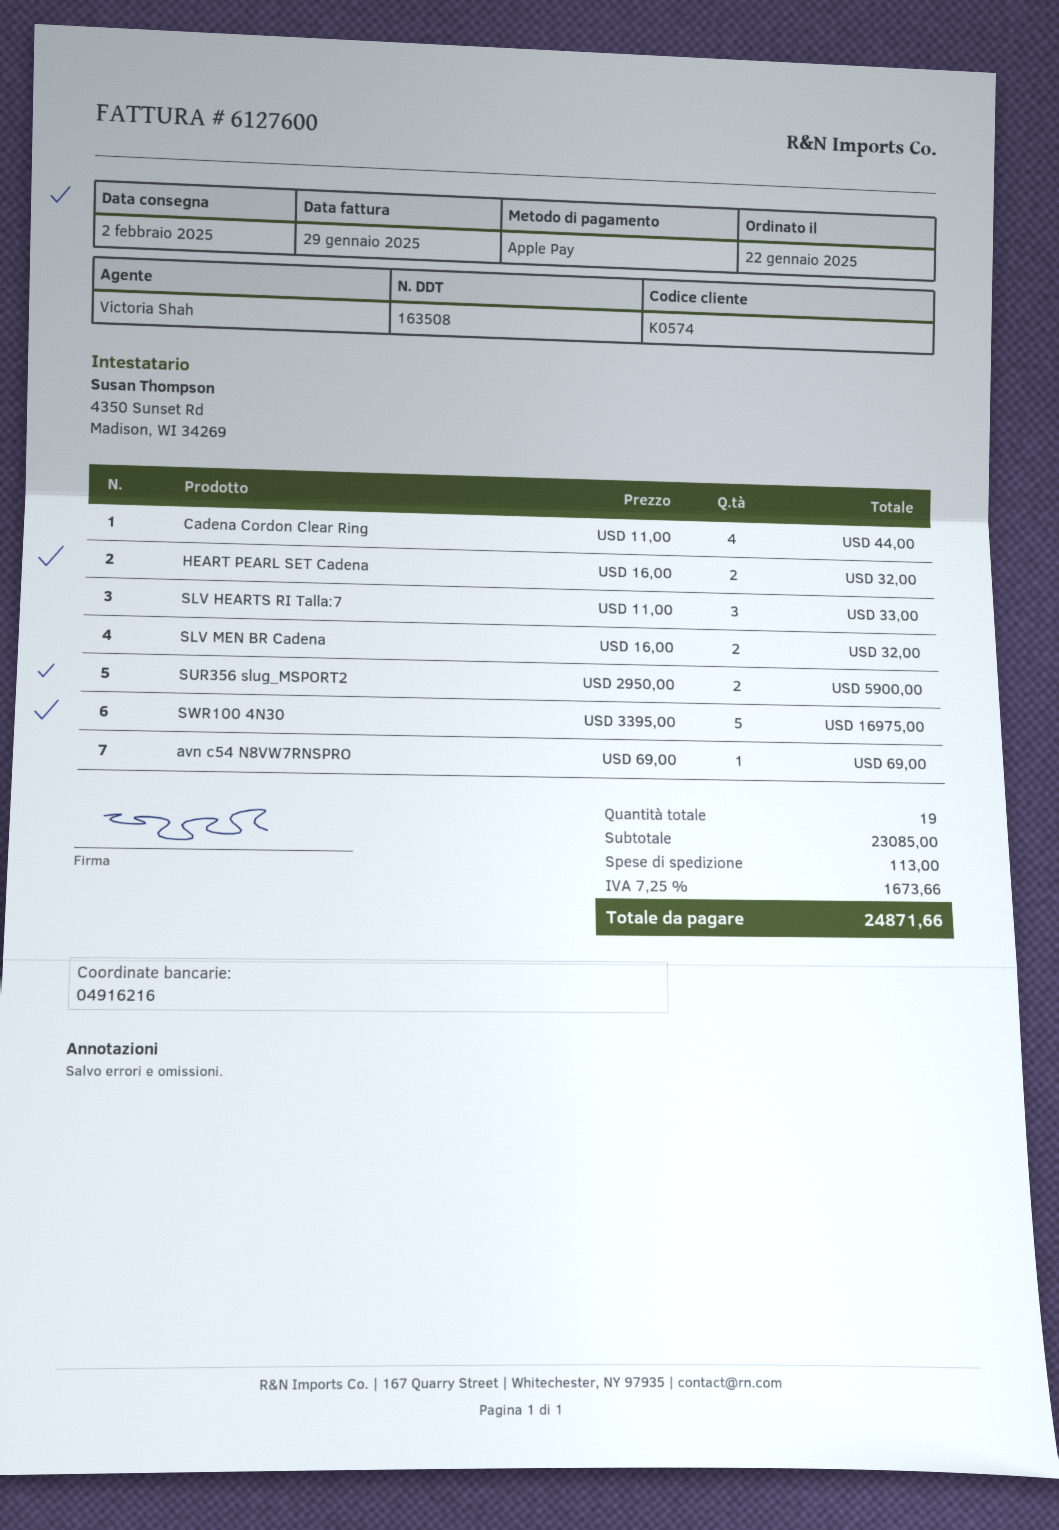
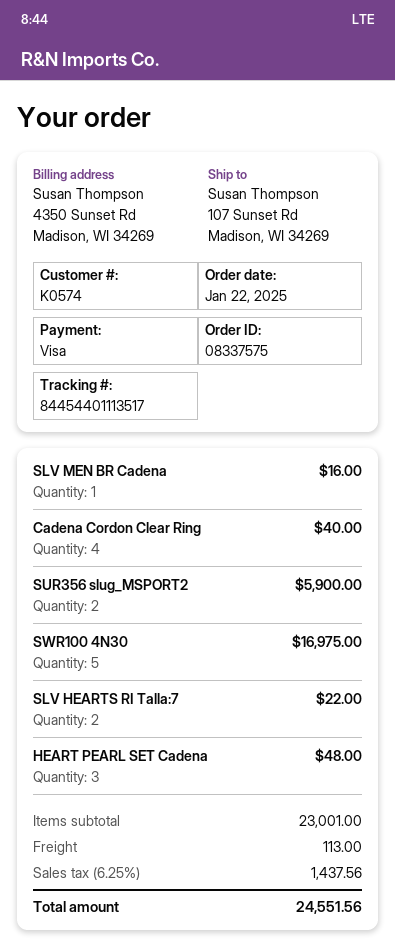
payment method: Apple Pay -> Visa
Cadena Cordon Clear Ring: 4 for 44.00 -> 4 for 40.00
HEART PEARL SET Cadena: 2 for 32.00 -> 3 for 48.00
SLV HEARTS RI Talla:7: 3 for 33.00 -> 2 for 22.00
SLV MEN BR Cadena: 2 for 32.00 -> 1 for 16.00
avn c54 N8VW7RNSPRO: 1 for 69.00 -> none
subtotal: 23085.00 -> 23001.00
tax: 7.25% = 1673.66 -> 6.25% = 1437.56
total: 24871.66 -> 24551.56

